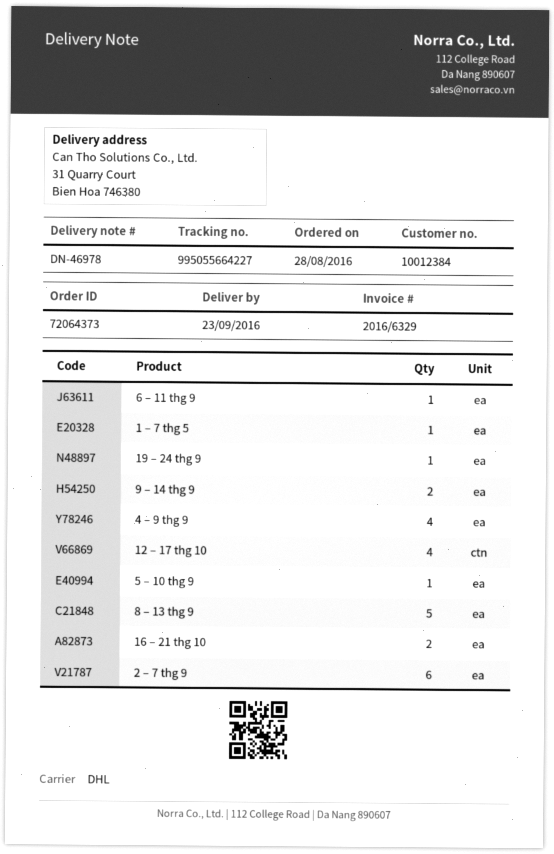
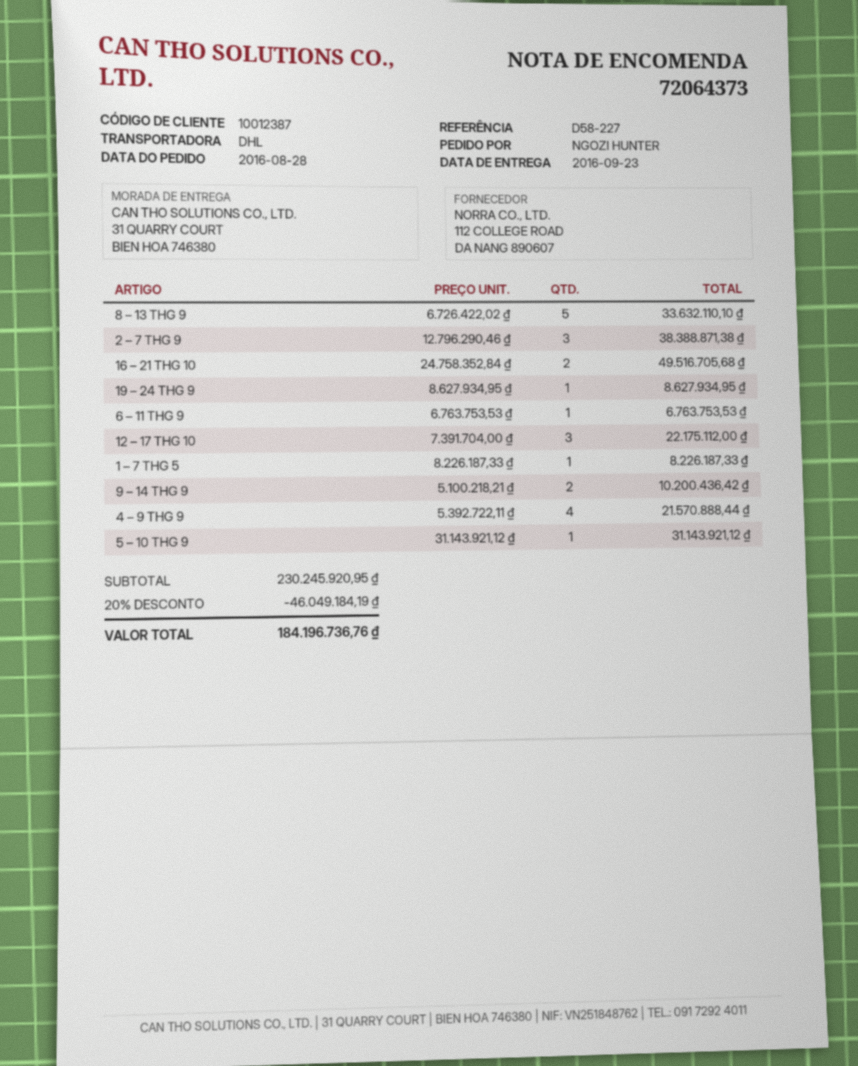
customer number: 10012384 -> 10012387
12 – 17 thg 10: 4 -> 3
2 – 7 thg 9: 6 -> 3

